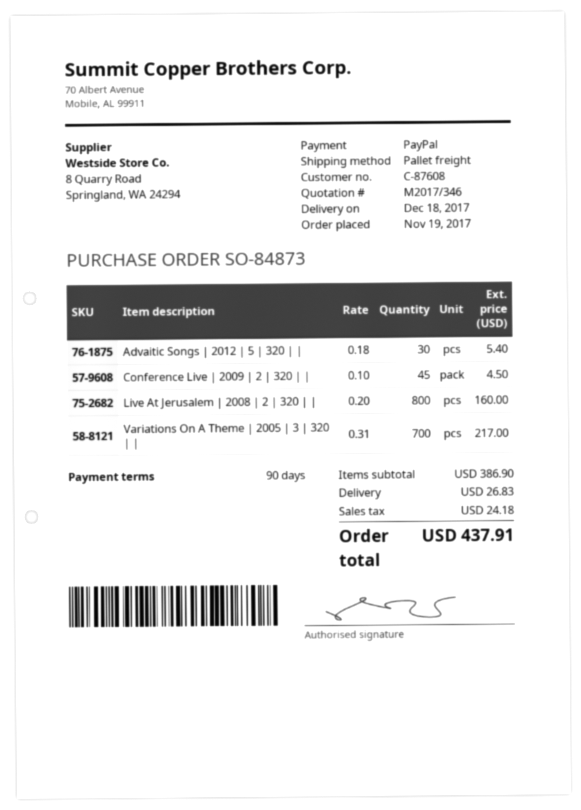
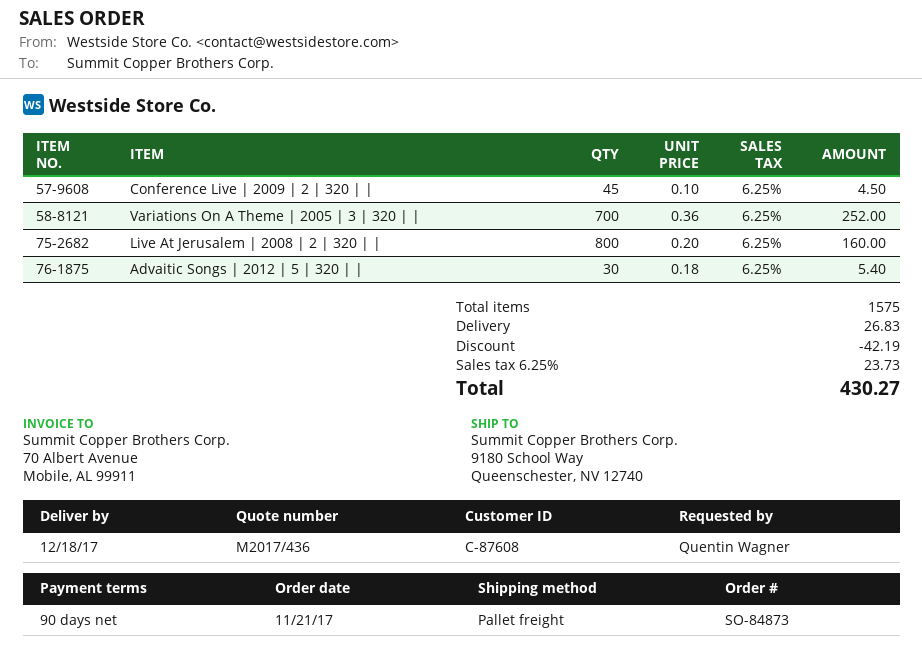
quote number: M2017/346 -> M2017/436
order date: 2017-11-19 -> 2017-11-21
Variations On A Theme | 2005 | 3 | 320 | |: 700 x 0.31 = 217.00 -> 700 x 0.36 = 252.00
discount: none -> 42.19
tax: 24.18 -> 23.73
total: 437.91 -> 430.27

